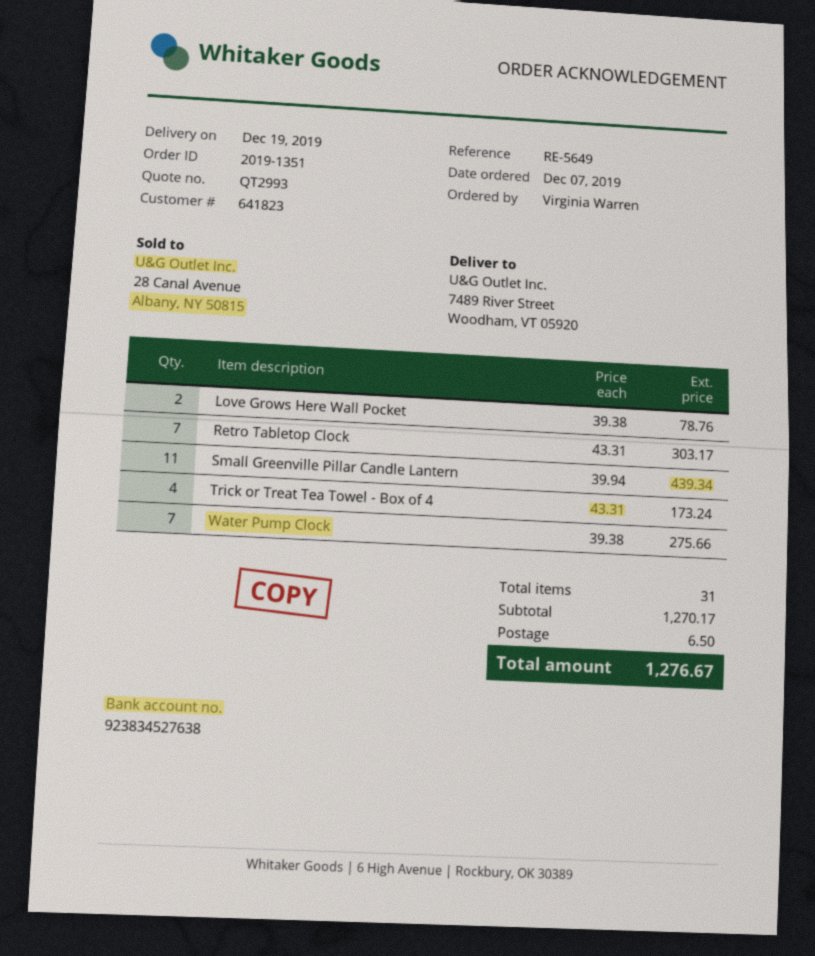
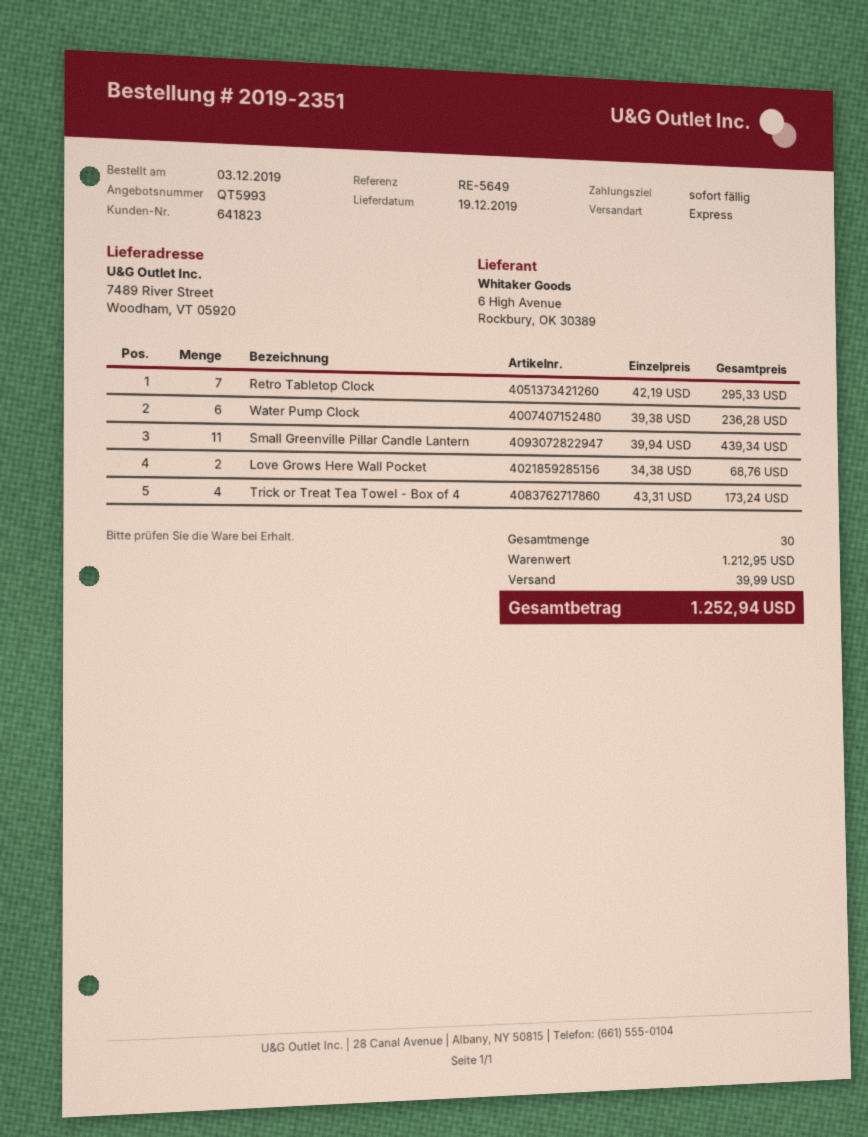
quote number: QT2993 -> QT5993
order number: 2019-1351 -> 2019-2351
order date: 2019-12-07 -> 2019-12-03
Love Grows Here Wall Pocket: 2 x 39.38 = 78.76 -> 2 x 34.38 = 68.76
Retro Tabletop Clock: 7 x 43.31 = 303.17 -> 7 x 42.19 = 295.33
Water Pump Clock: 7 x 39.38 = 275.66 -> 6 x 39.38 = 236.28
total quantity: 31 -> 30
subtotal: 1270.17 -> 1212.95
shipping: 6.50 -> 39.99
total: 1276.67 -> 1252.94

